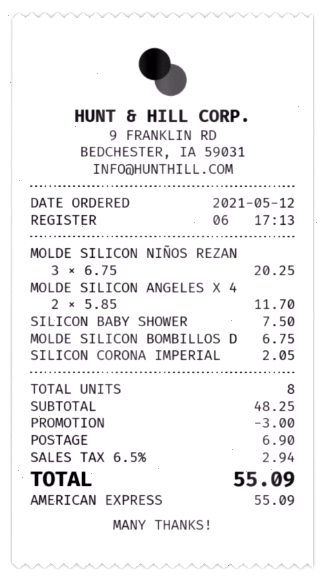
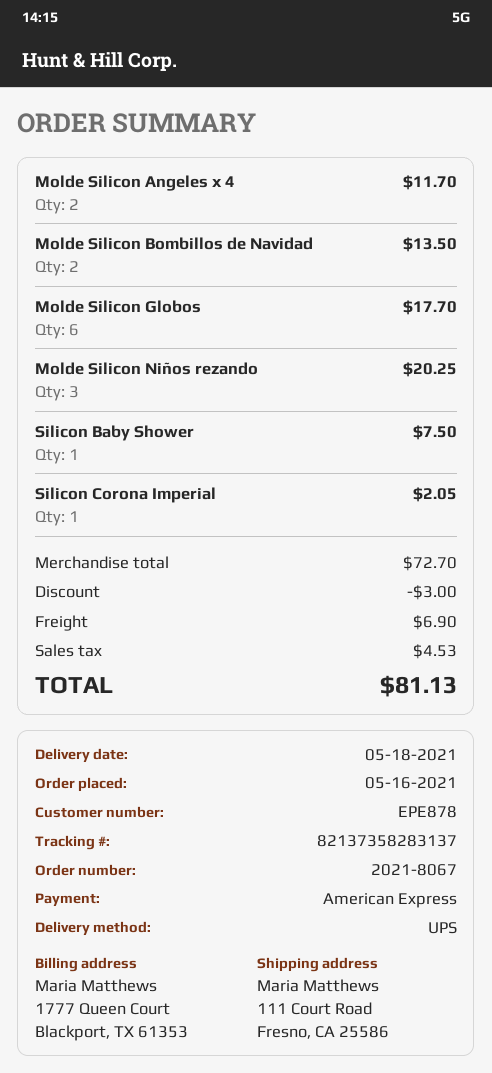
order date: 2021-05-12 -> 2021-05-16
MOLDE SILICON BOMBILLOS D: 1 for 6.75 -> 2 for 13.50
Molde Silicon Globos: none -> 6 for 17.70
subtotal: 48.25 -> 72.70
tax: 2.94 -> 4.53
total: 55.09 -> 81.13

